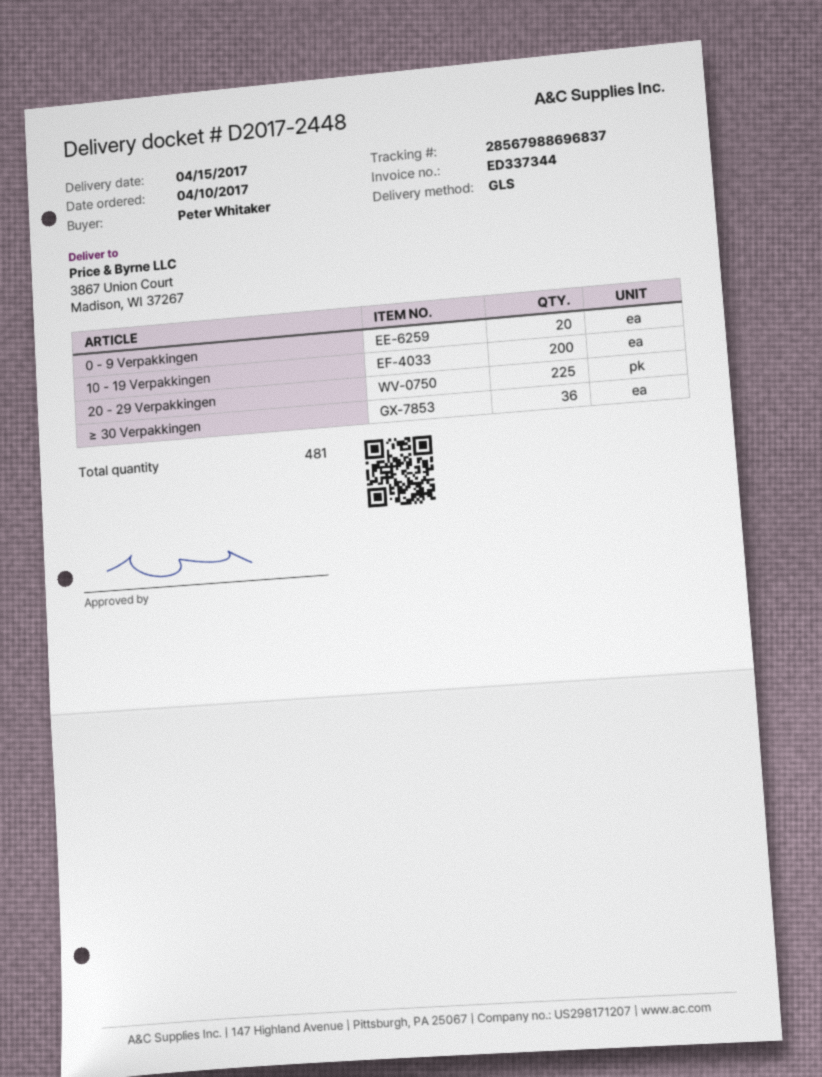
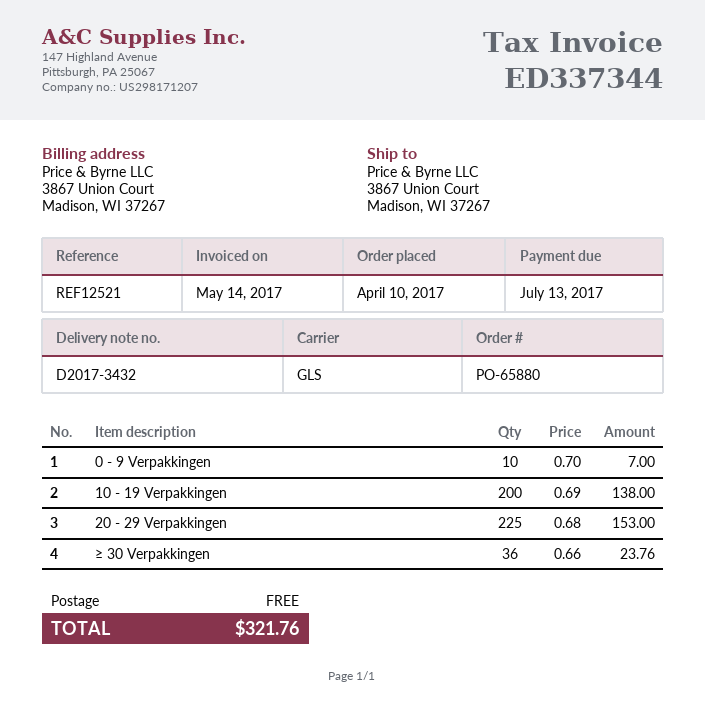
delivery note number: D2017-2448 -> D2017-3432
0 - 9 Verpakkingen: 20 -> 10

